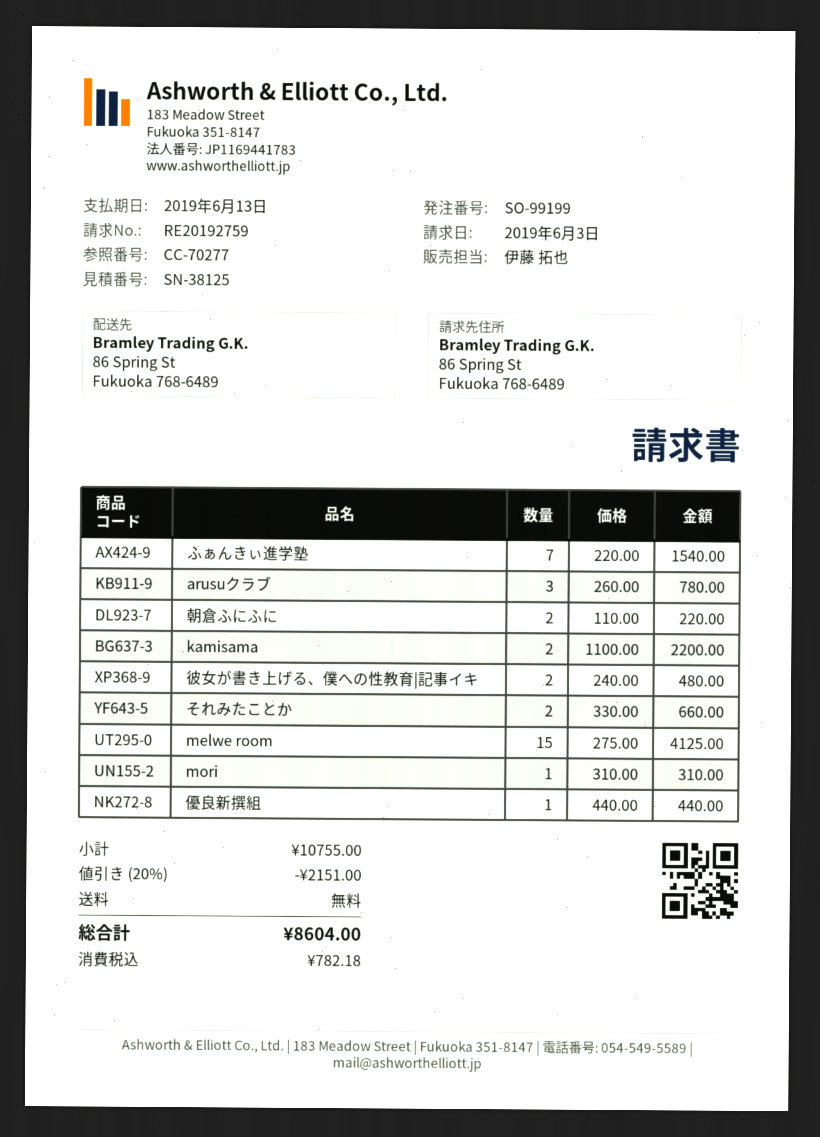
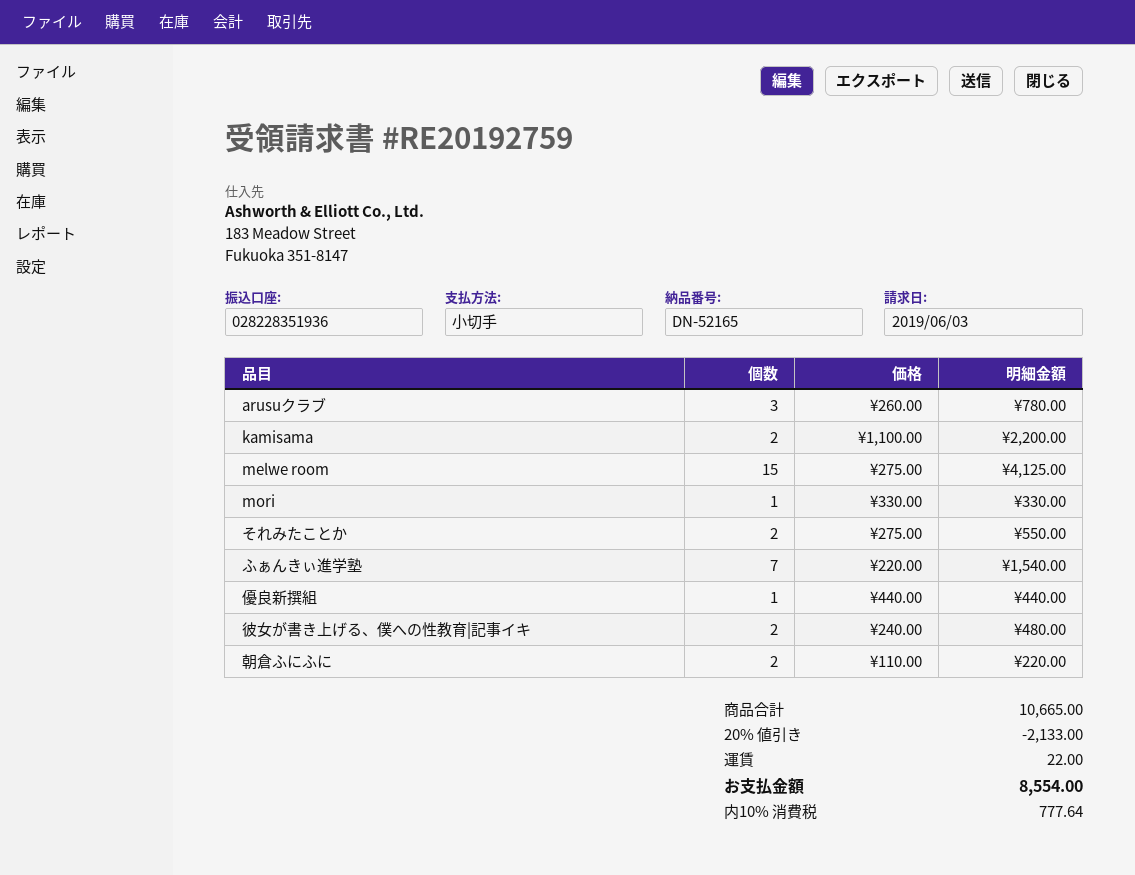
それみたことか: 2 x 330.00 = 660.00 -> 2 x 275.00 = 550.00
mori: 1 x 310.00 = 310.00 -> 1 x 330.00 = 330.00
subtotal: 10755.00 -> 10665.00
discount: 20% = 2151.00 -> 20% = 2133.00
shipping: 0.00 -> 22.00
tax: 782.18 -> 777.64
total: 8604.00 -> 8554.00

